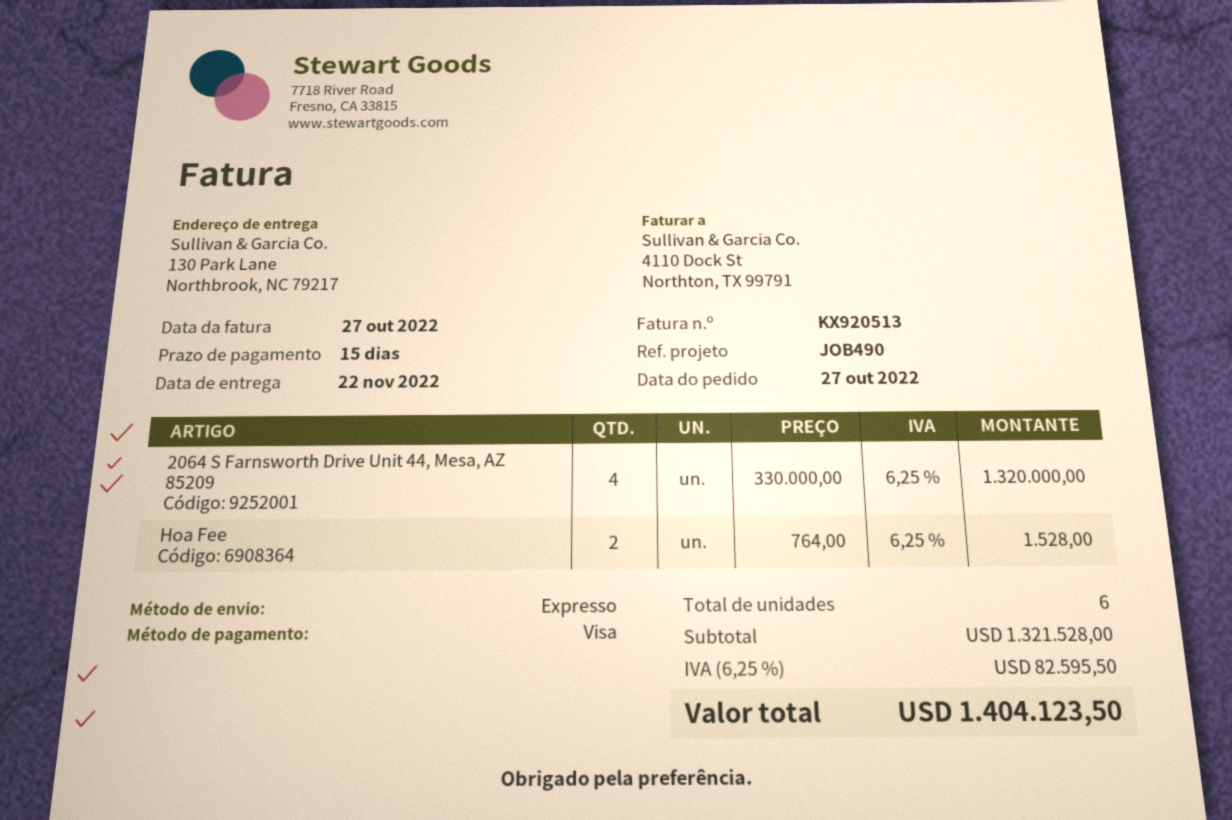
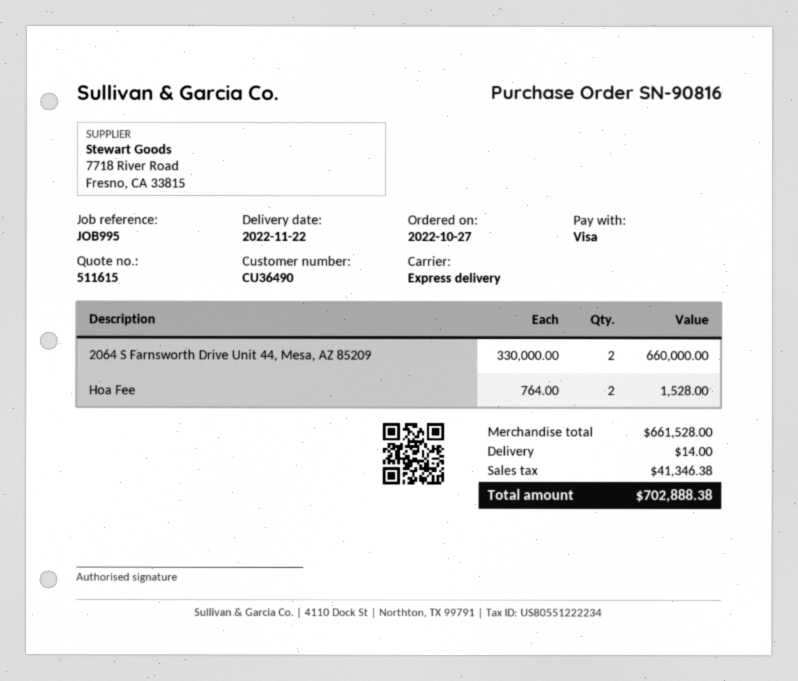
reference: JOB490 -> JOB995
2064 S Farnsworth Drive Unit 44, Mesa, AZ 85209: 4 x 330000.00 = 1320000.00 -> 2 x 330000.00 = 660000.00
subtotal: 1321528.00 -> 661528.00
shipping: none -> 14.00
tax: 82595.50 -> 41346.38
total: 1404123.50 -> 702888.38

